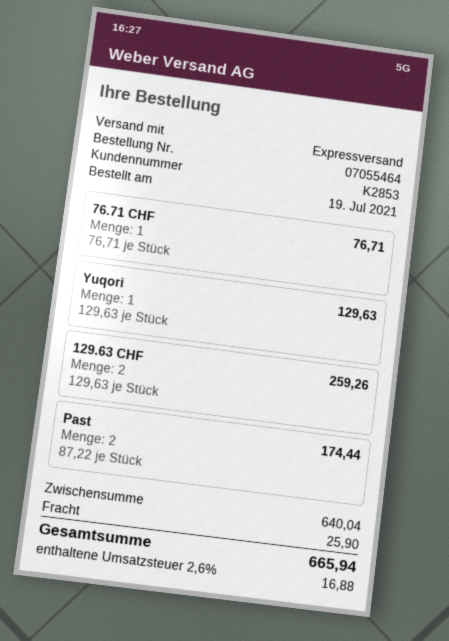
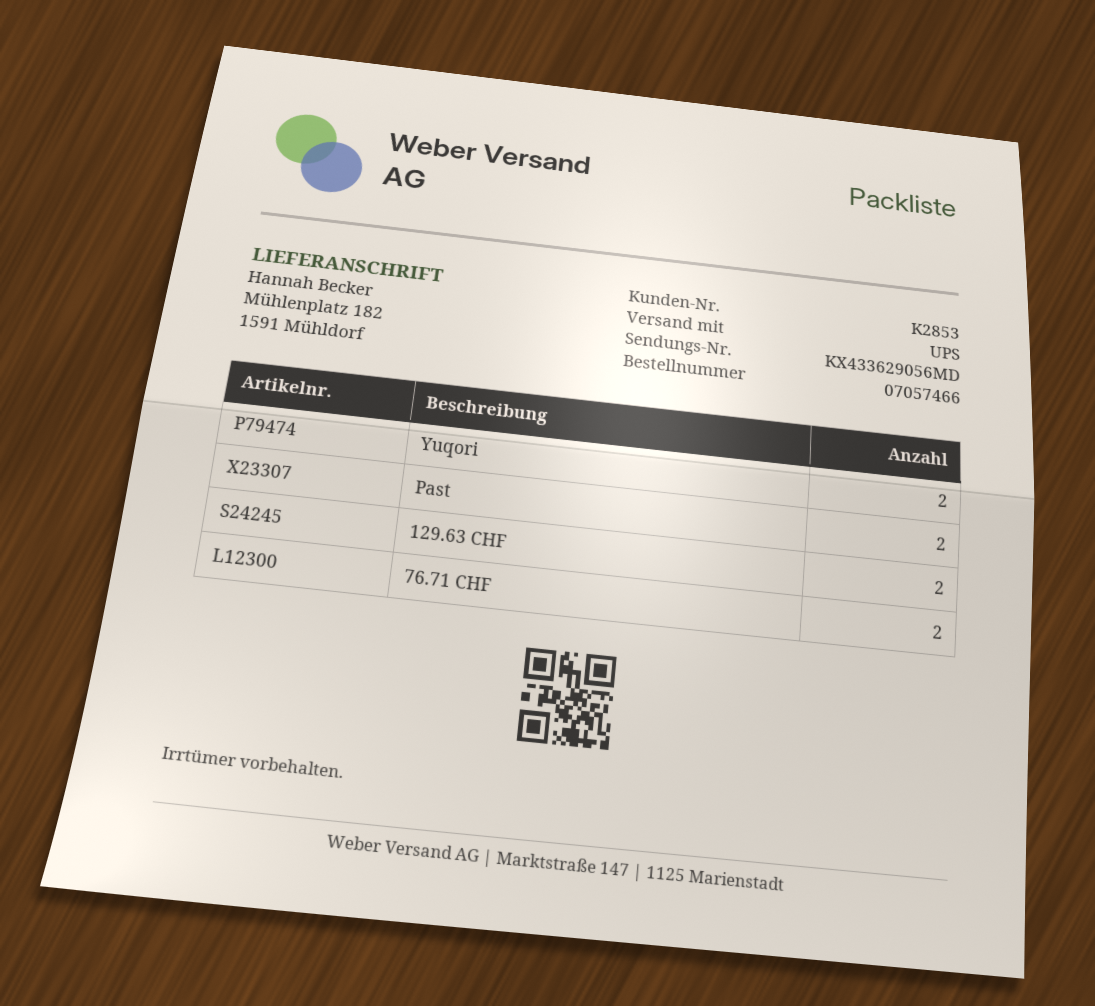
order number: 07055464 -> 07057466
shipping method: express -> UPS
76.71 CHF: 1 -> 2
Yuqori: 1 -> 2

